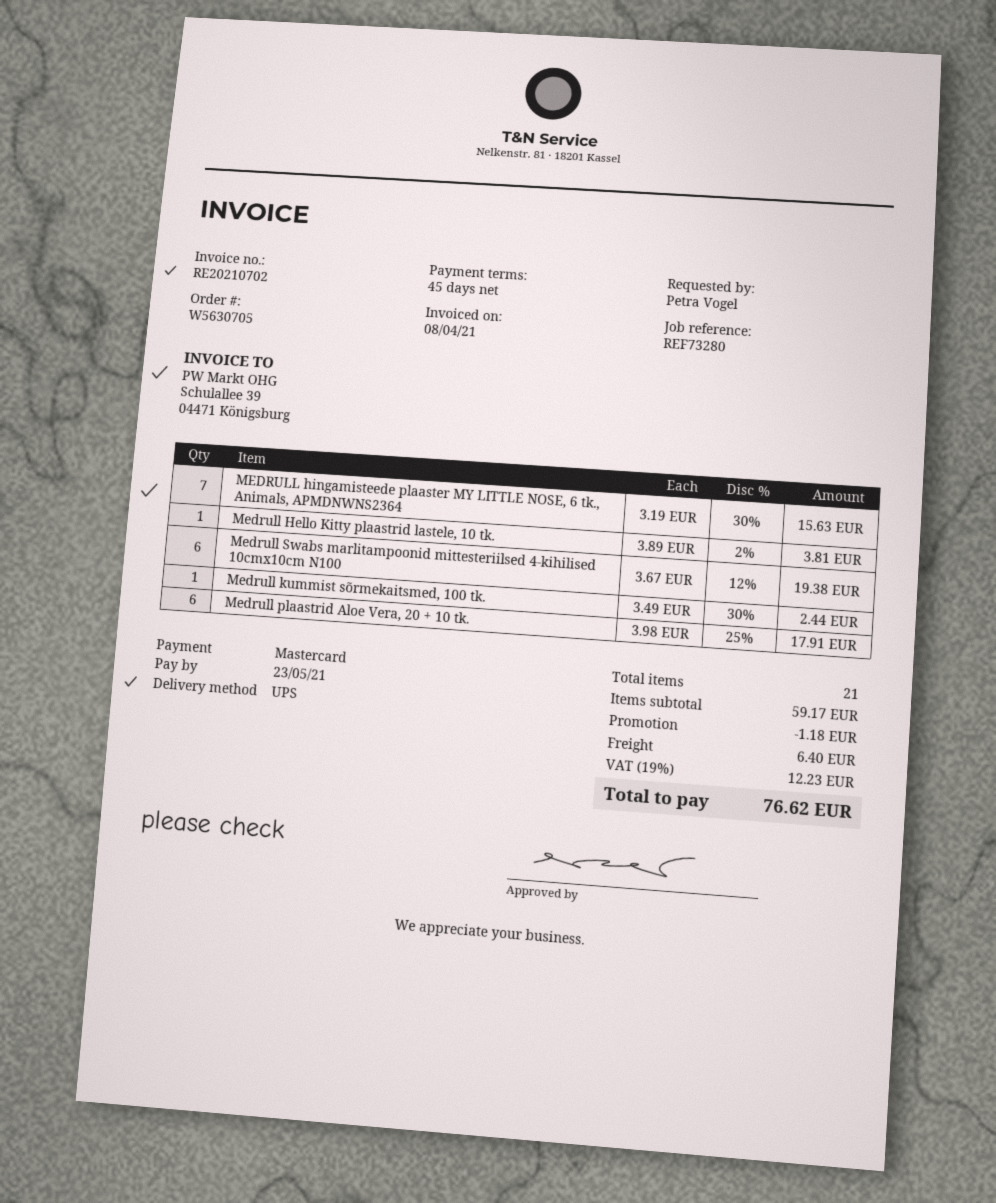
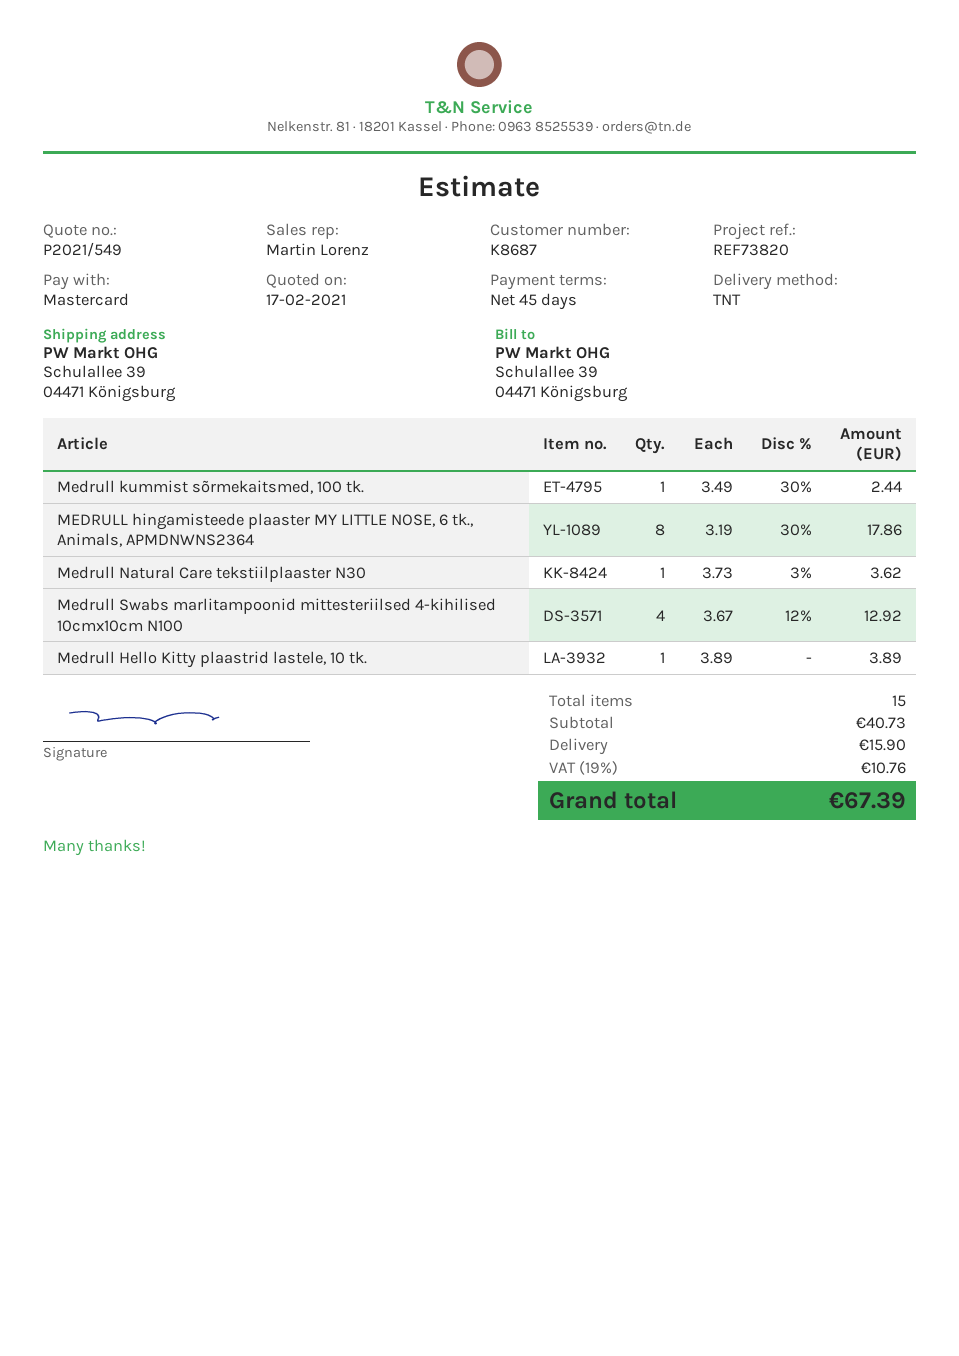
reference: REF73280 -> REF73820
shipping method: UPS -> TNT
MEDRULL hingamisteede plaaster MY LITTLE NOSE, 6 tk., Animals, APMDNWNS2364: 7 x 3.19 - 30% = 15.63 -> 8 x 3.19 - 30% = 17.86
Medrull Hello Kitty plaastrid lastele, 10 tk.: 1 x 3.89 - 2% = 3.81 -> 1 x 3.89 = 3.89
Medrull Swabs marlitampoonid mittesteriilsed 4-kihilised 10cmx10cm N100: 6 x 3.67 - 12% = 19.38 -> 4 x 3.67 - 12% = 12.92
Medrull plaastrid Aloe Vera, 20 + 10 tk.: 6 x 3.98 - 25% = 17.91 -> none
Medrull Natural Care tekstiilplaaster N30: none -> 1 x 3.73 - 3% = 3.62
total quantity: 21 -> 15
subtotal: 59.17 -> 40.73
discount: 1.18 -> none
shipping: 6.40 -> 15.90
tax: 19% = 12.23 -> 19% = 10.76
total: 76.62 -> 67.39

